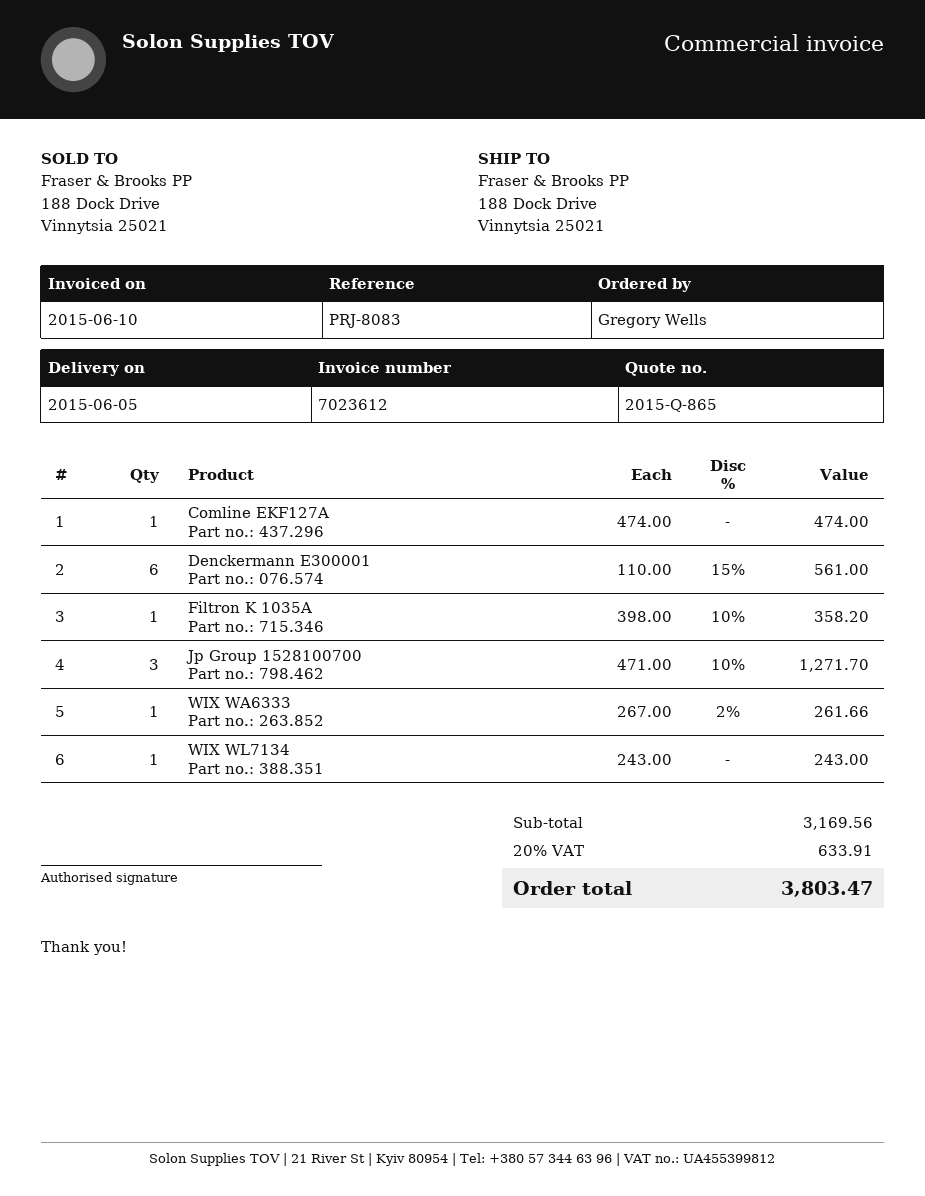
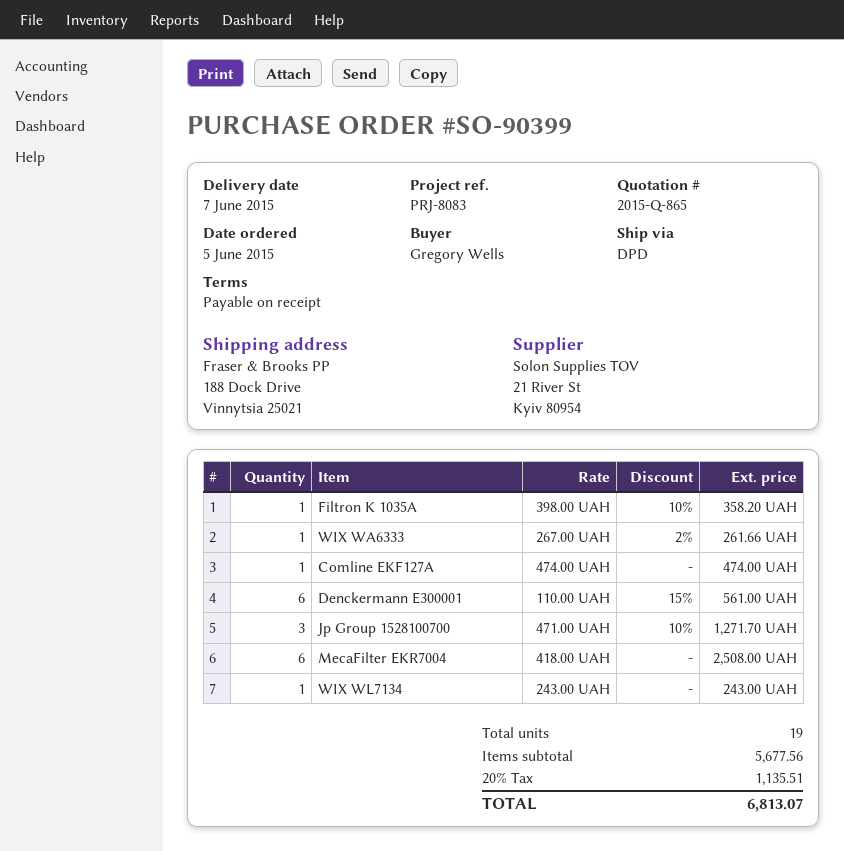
delivery date: 2015-06-05 -> 2015-06-07
MecaFilter EKR7004: none -> 6 x 418.00 = 2508.00
subtotal: 3169.56 -> 5677.56
tax: 20% = 633.91 -> 20% = 1135.51
total: 3803.47 -> 6813.07

